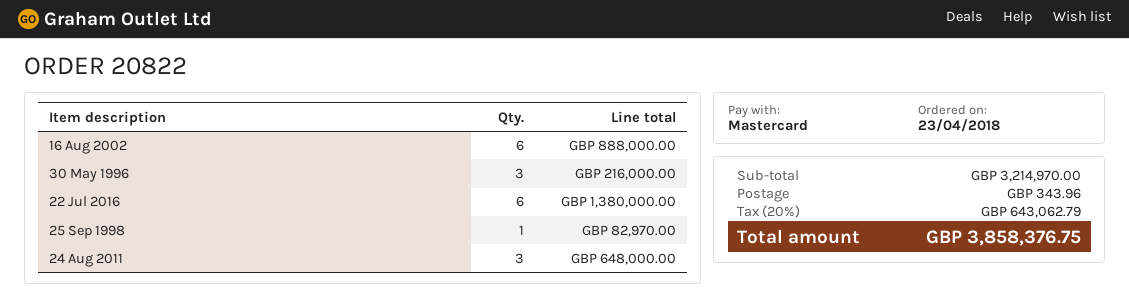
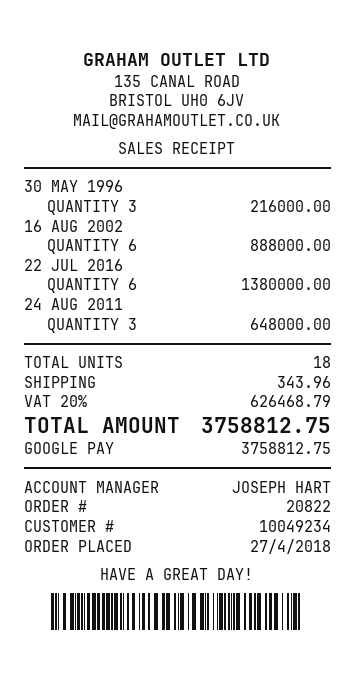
order date: 2018-04-23 -> 2018-04-27
payment method: Mastercard -> Google Pay
25 Sep 1998: 1 for 82970.00 -> none
tax: 20% = 643062.79 -> 20% = 626468.79
total: 3858376.75 -> 3758812.75

